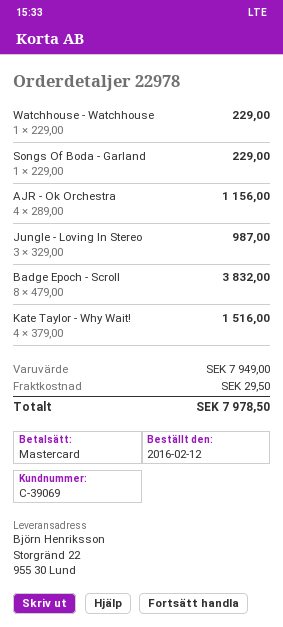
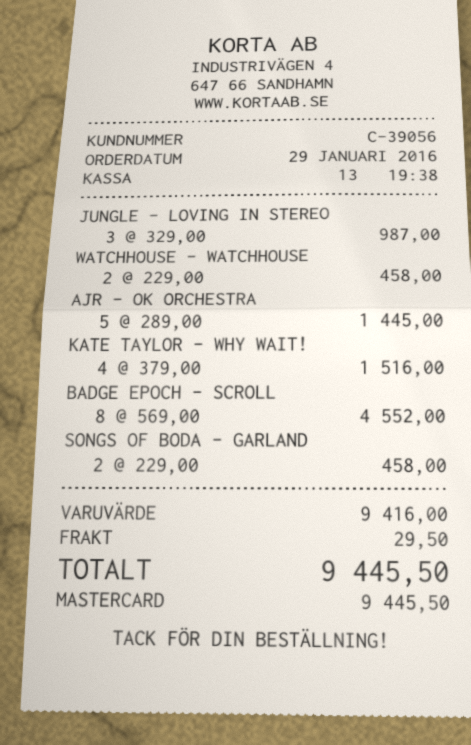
order date: 2016-02-12 -> 2016-01-29
customer number: C-39069 -> C-39056
Watchhouse - Watchhouse: 1 x 229.00 = 229.00 -> 2 x 229.00 = 458.00
Songs Of Boda - Garland: 1 x 229.00 = 229.00 -> 2 x 229.00 = 458.00
AJR - Ok Orchestra: 4 x 289.00 = 1156.00 -> 5 x 289.00 = 1445.00
Badge Epoch - Scroll: 8 x 479.00 = 3832.00 -> 8 x 569.00 = 4552.00
subtotal: 7949.00 -> 9416.00
total: 7978.50 -> 9445.50

